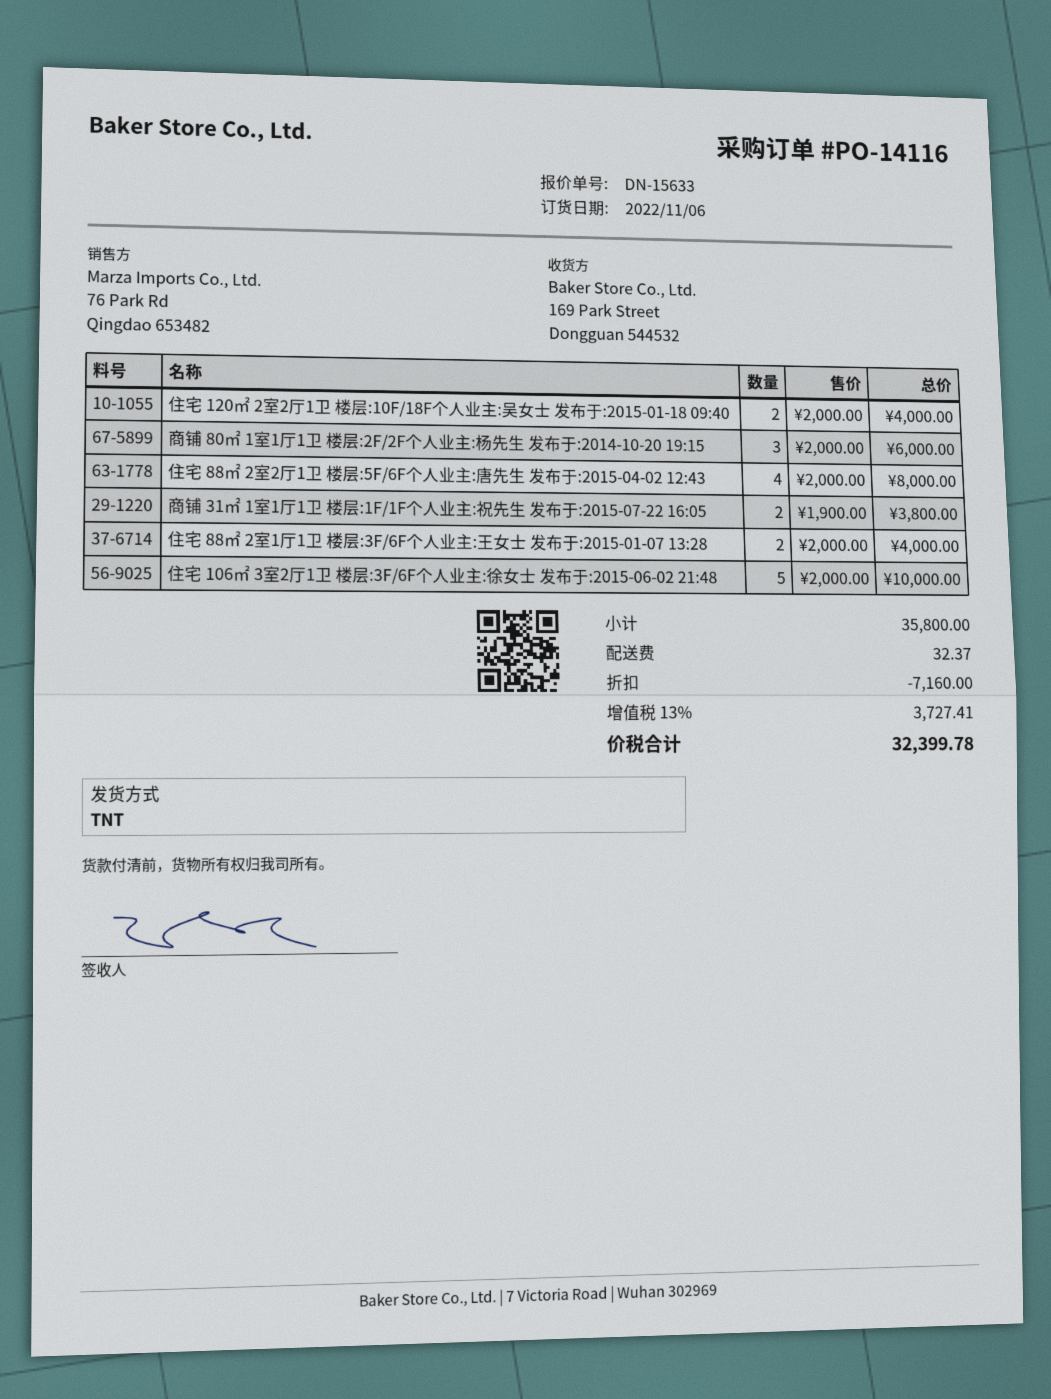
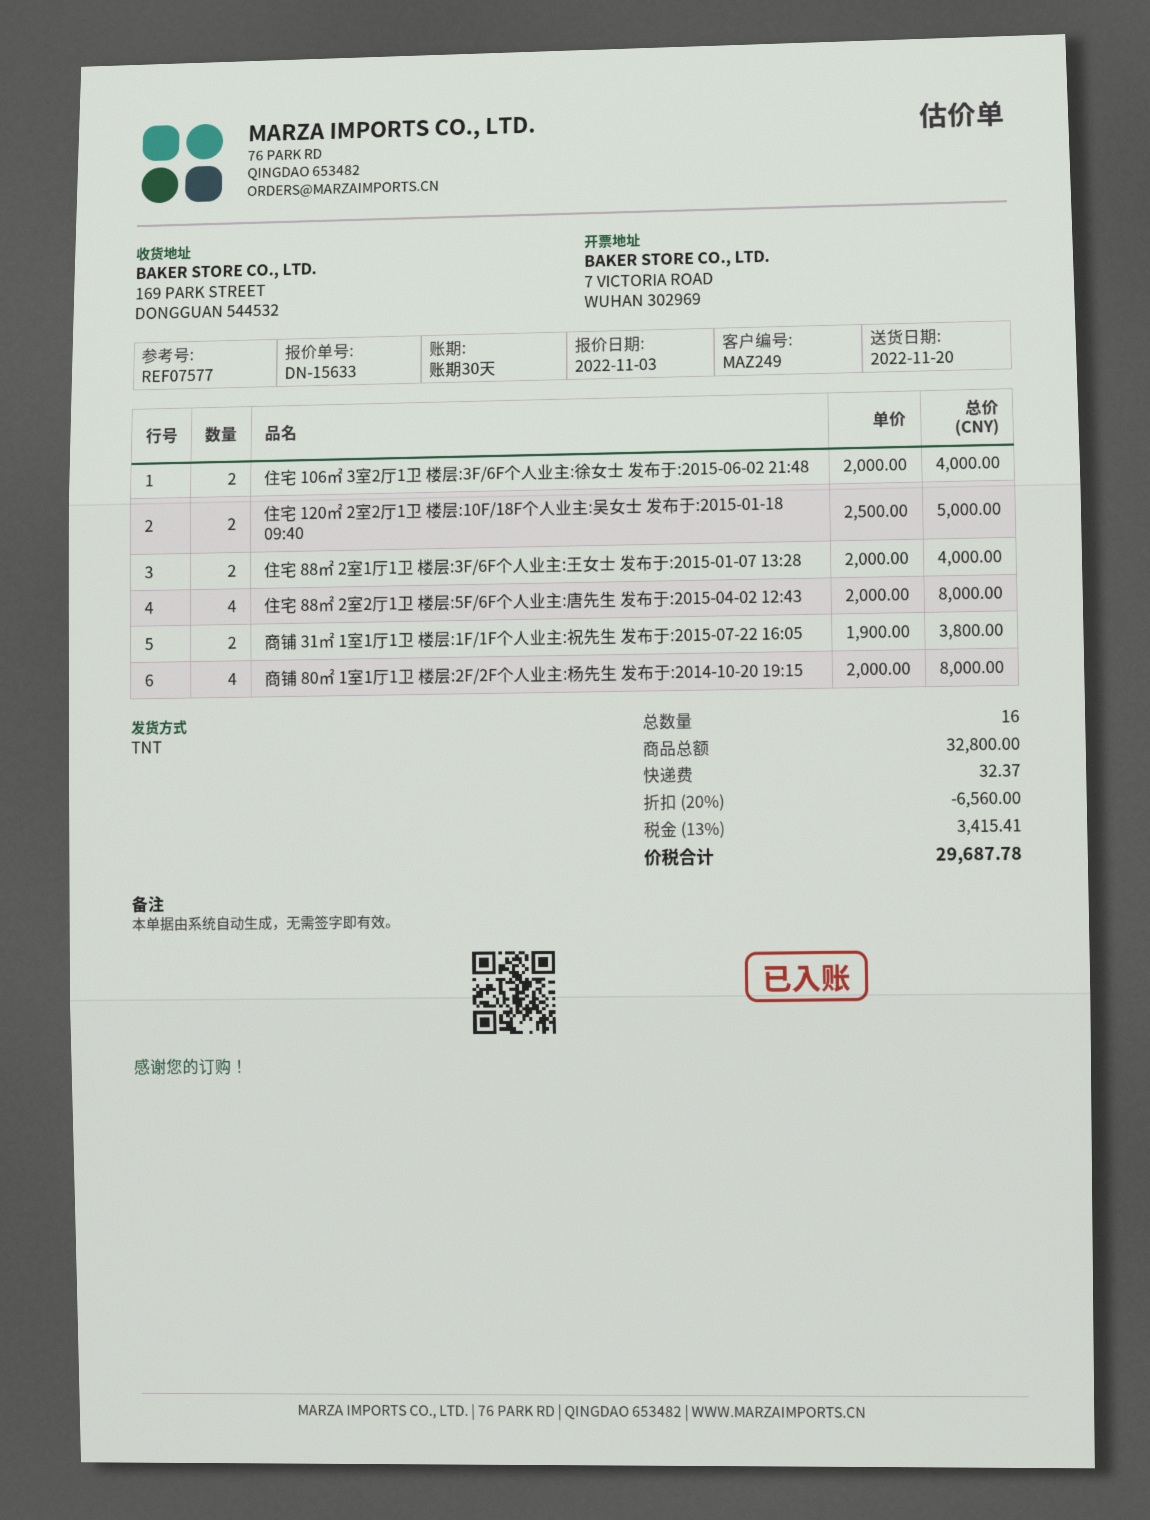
住宅 120㎡ 2室2厅1卫 楼层:10F/18F个人业主:吴女士 发布于:2015-01-18 09:40: 2 x 2000.00 = 4000.00 -> 2 x 2500.00 = 5000.00
商铺 80㎡ 1室1厅1卫 楼层:2F/2F个人业主:杨先生 发布于:2014-10-20 19:15: 3 x 2000.00 = 6000.00 -> 4 x 2000.00 = 8000.00
住宅 106㎡ 3室2厅1卫 楼层:3F/6F个人业主:徐女士 发布于:2015-06-02 21:48: 5 x 2000.00 = 10000.00 -> 2 x 2000.00 = 4000.00
subtotal: 35800.00 -> 32800.00
discount: 7160.00 -> 6560.00
tax: 13% = 3727.41 -> 13% = 3415.41
total: 32399.78 -> 29687.78

